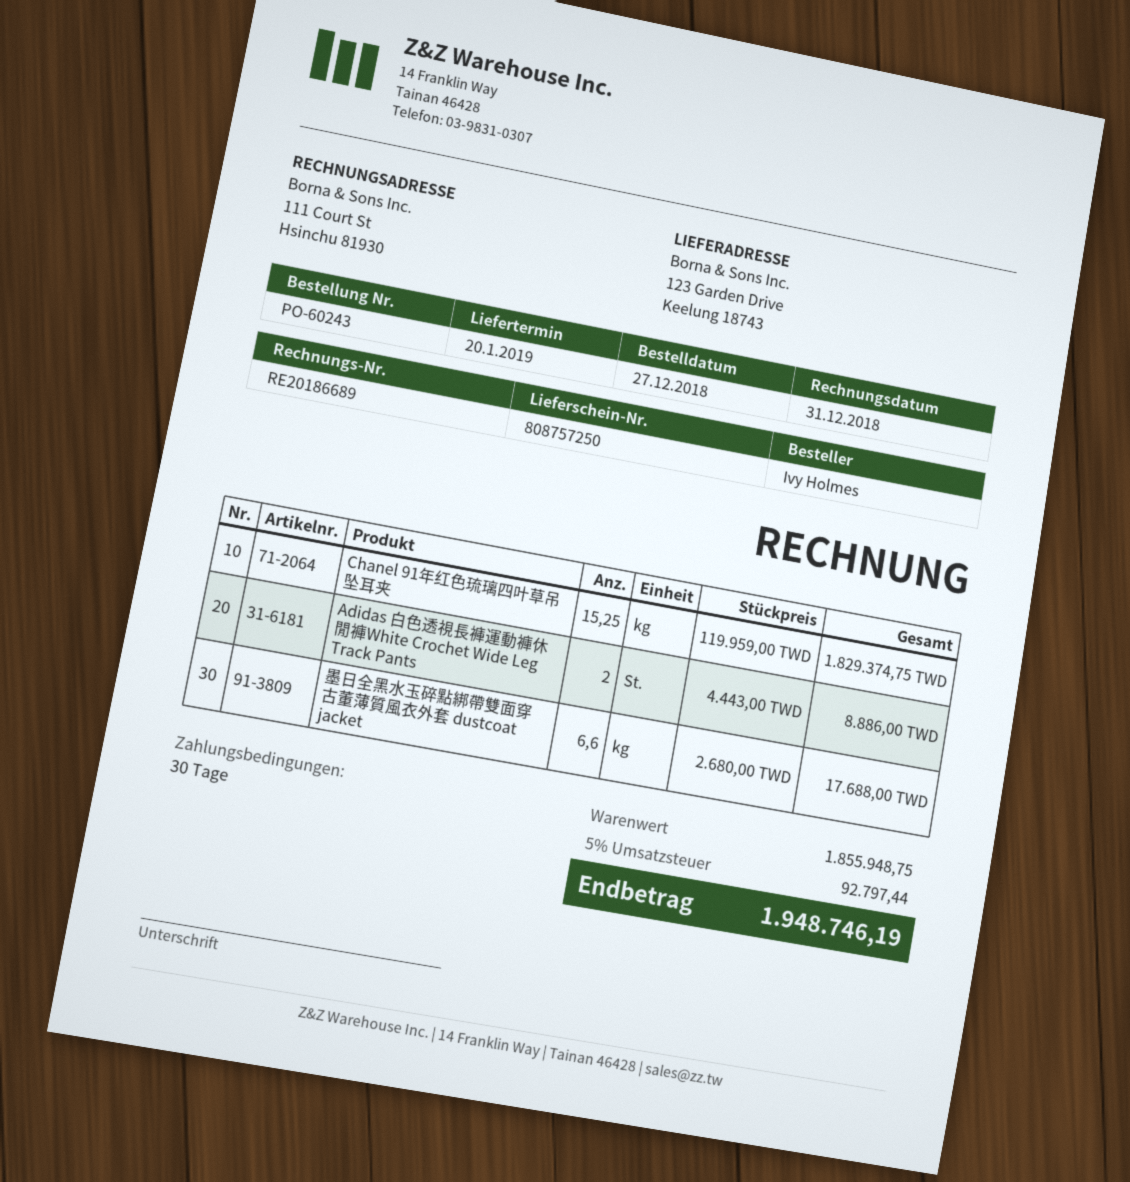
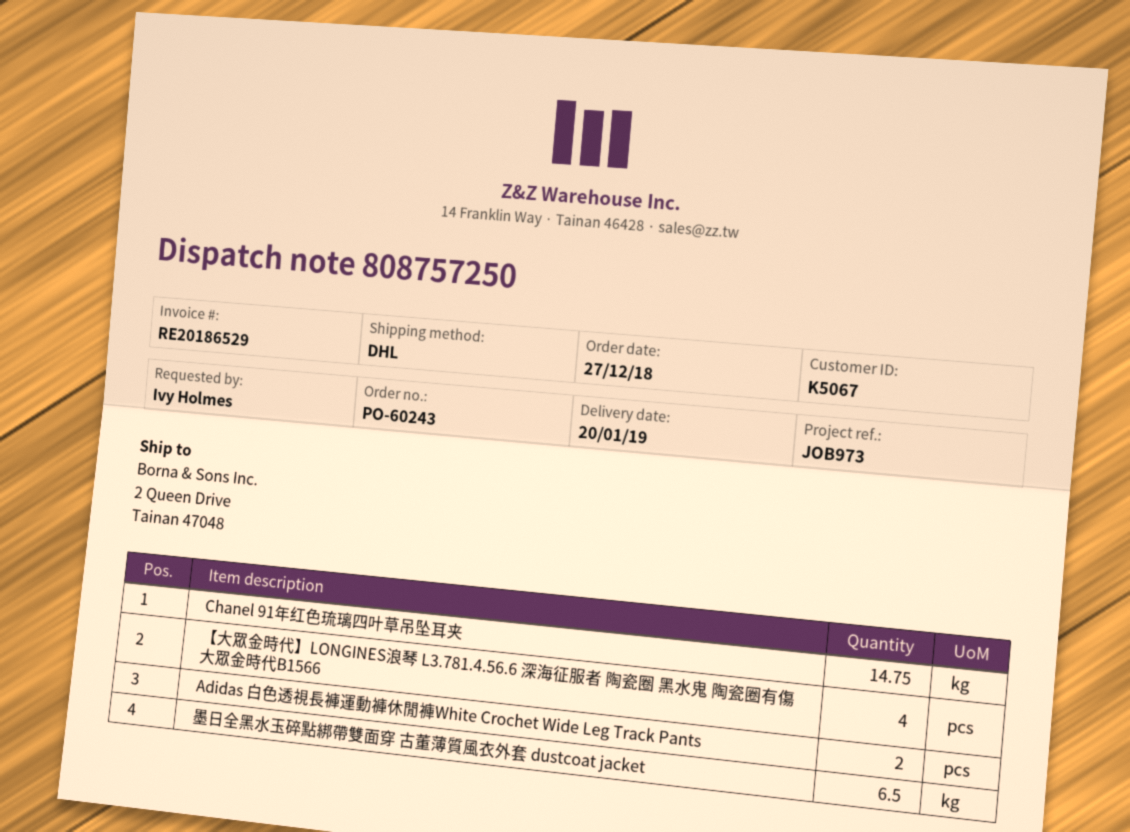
invoice number: RE20186689 -> RE20186529
ship to: 123 Garden Drive, Keelung 18743 -> 2 Queen Drive, Tainan 47048
Chanel 91年红色琉璃四叶草吊坠耳夹: 15.25 -> 14.75
墨日全黑水玉碎點綁帶雙面穿 古董薄質風衣外套 dustcoat jacket: 6.6 -> 6.5
【大眾金時代】LONGINES浪琴 L3.781.4.56.6 深海征服者 陶瓷圈 黑水鬼 陶瓷圈有傷 大眾金時代B1566: none -> 4

